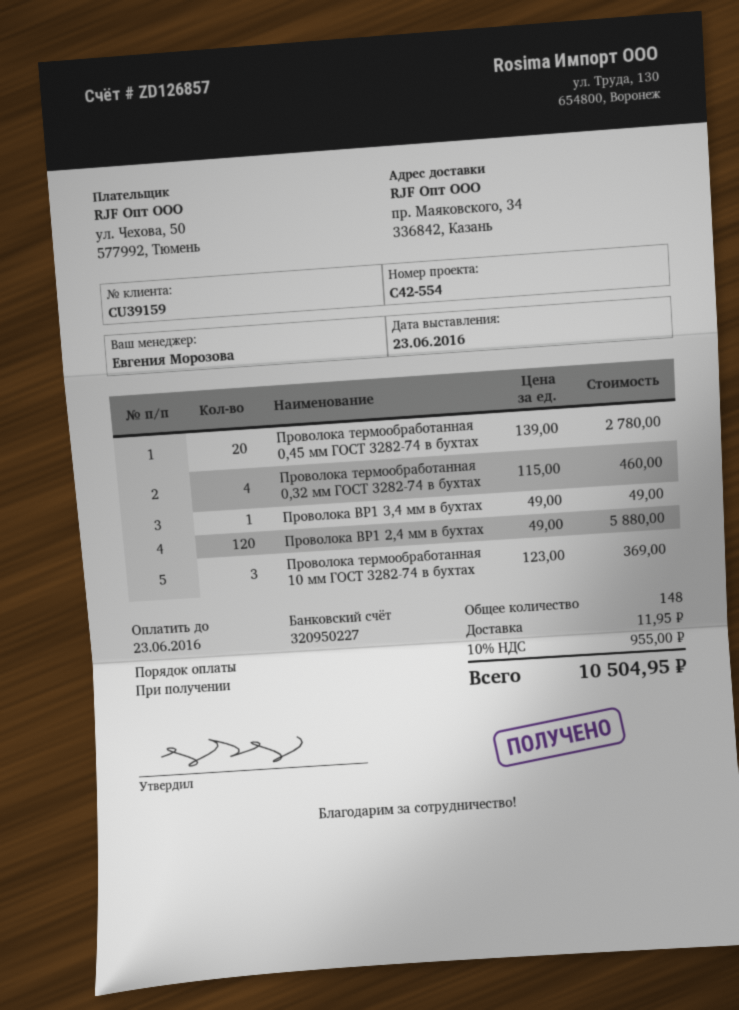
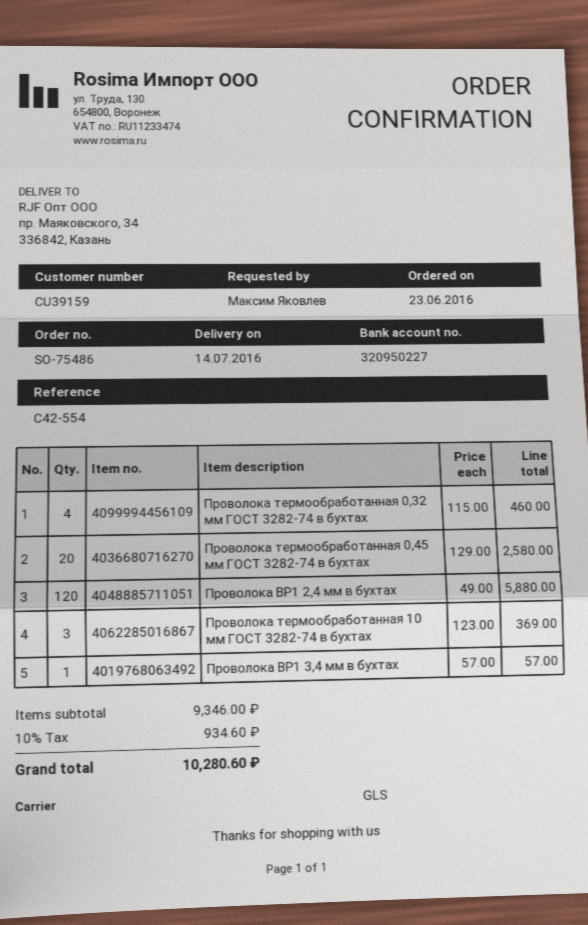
Проволока термообработанная 0,45 мм ГОСТ 3282-74 в бухтах: 20 x 139.00 = 2780.00 -> 20 x 129.00 = 2580.00
Проволока ВР1 3,4 мм в бухтах: 1 x 49.00 = 49.00 -> 1 x 57.00 = 57.00
shipping: 11.95 -> none
tax: 10% = 955.00 -> 10% = 934.60
total: 10504.95 -> 10280.60

